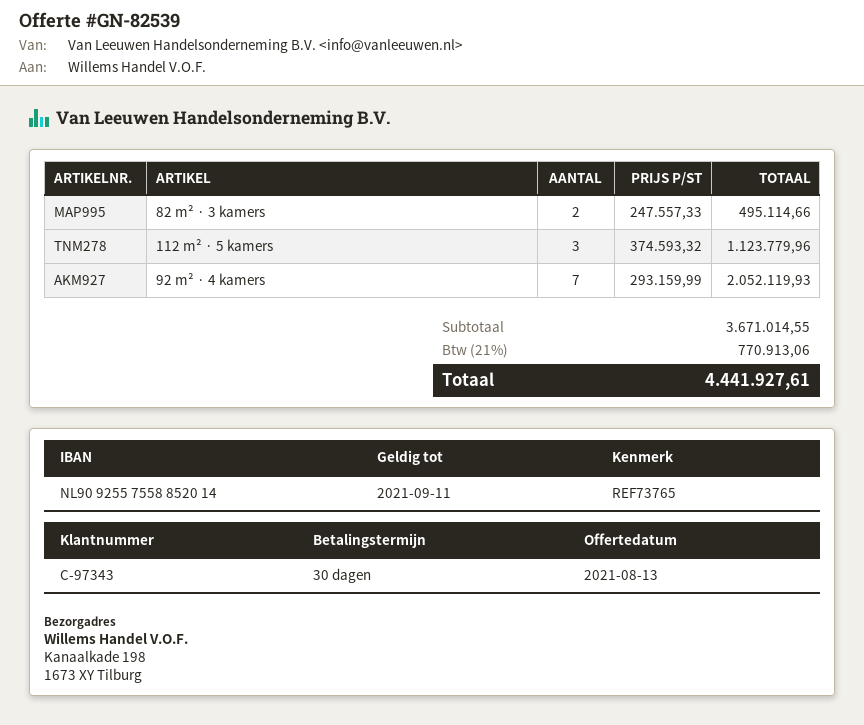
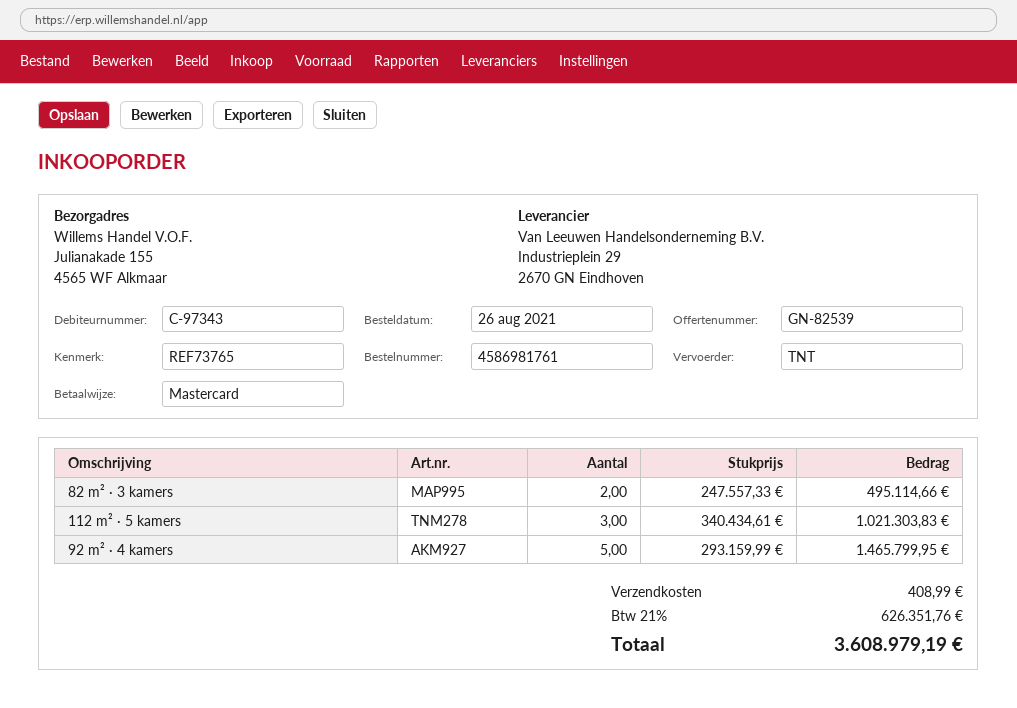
ship to: Kanaalkade 198, 1673 XY Tilburg -> Julianakade 155, 4565 WF Alkmaar
112 m² · 5 kamers: 3 x 374593.32 = 1123779.96 -> 3 x 340434.61 = 1021303.83
92 m² · 4 kamers: 7 x 293159.99 = 2052119.93 -> 5 x 293159.99 = 1465799.95
shipping: none -> 408.99
tax: 21% = 770913.06 -> 21% = 626351.76
total: 4441927.61 -> 3608979.19

